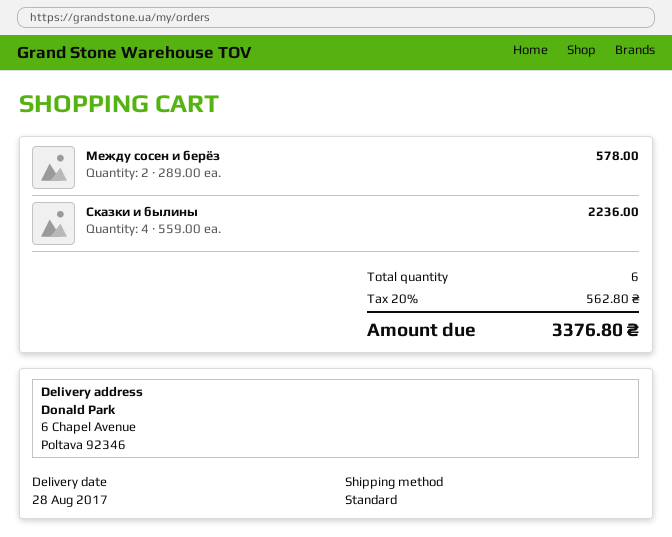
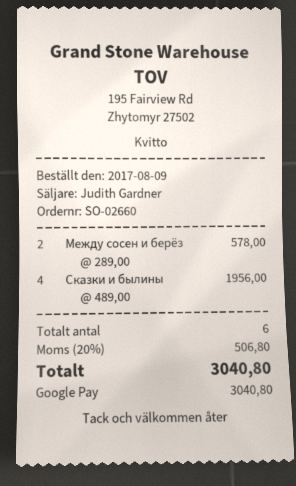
Сказки и былины: 4 x 559.00 = 2236.00 -> 4 x 489.00 = 1956.00
tax: 20% = 562.80 -> 20% = 506.80
total: 3376.80 -> 3040.80

